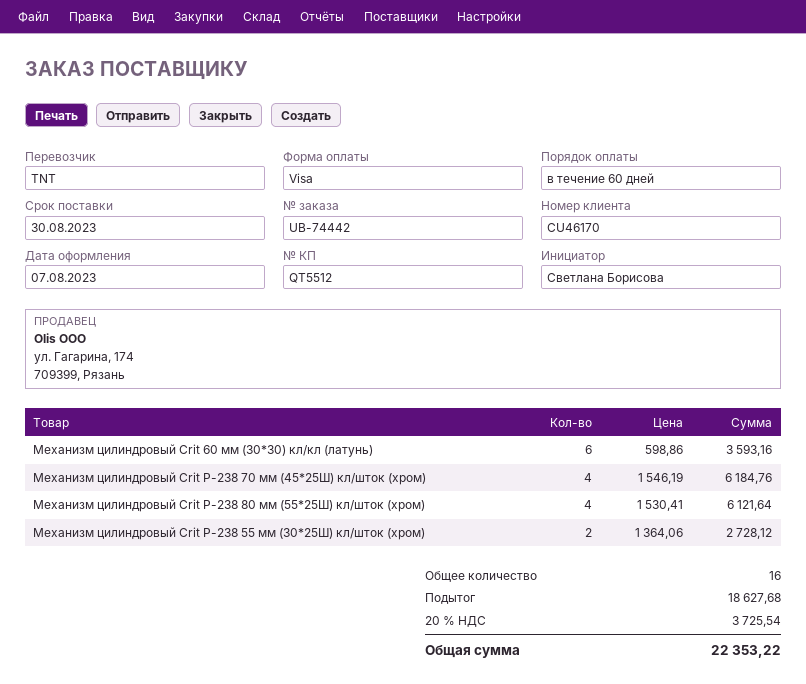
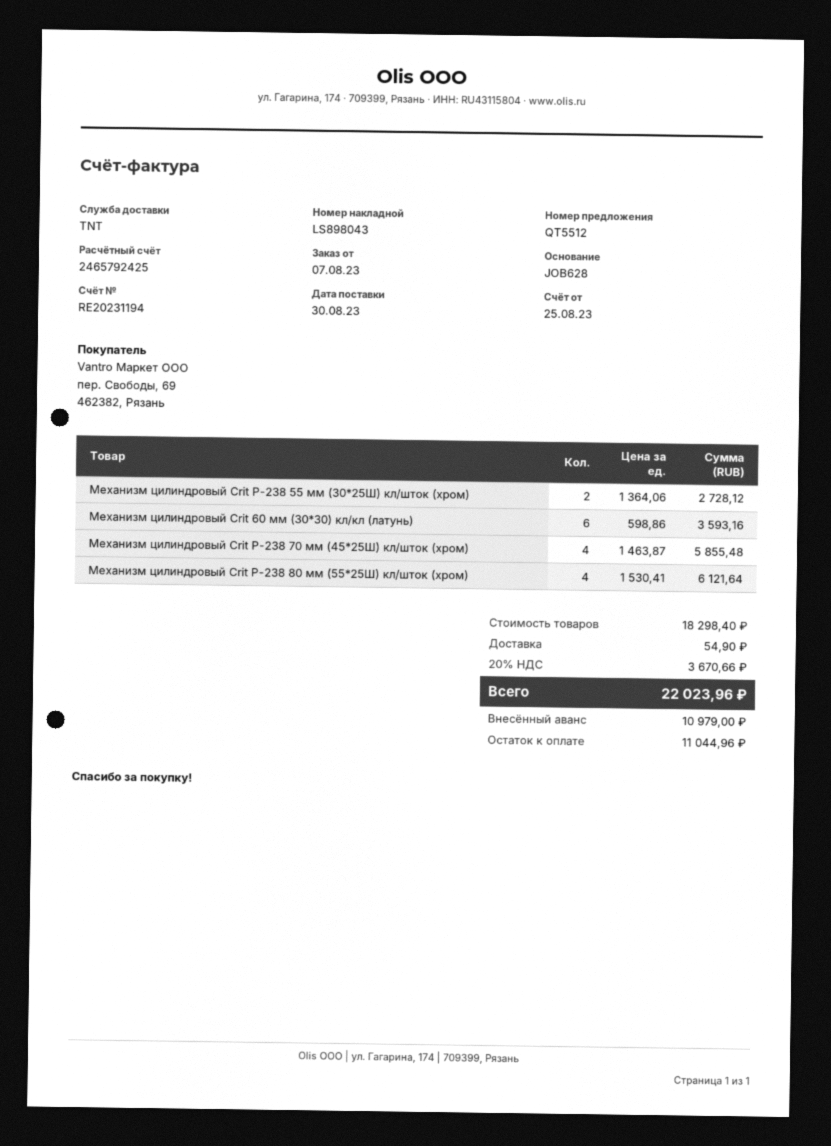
Механизм цилиндровый Crit P-238 70 мм (45*25Ш) кл/шток (хром): 4 x 1546.19 = 6184.76 -> 4 x 1463.87 = 5855.48
subtotal: 18627.68 -> 18298.40
shipping: none -> 54.90
tax: 20% = 3725.54 -> 20% = 3670.66
total: 22353.22 -> 22023.96

